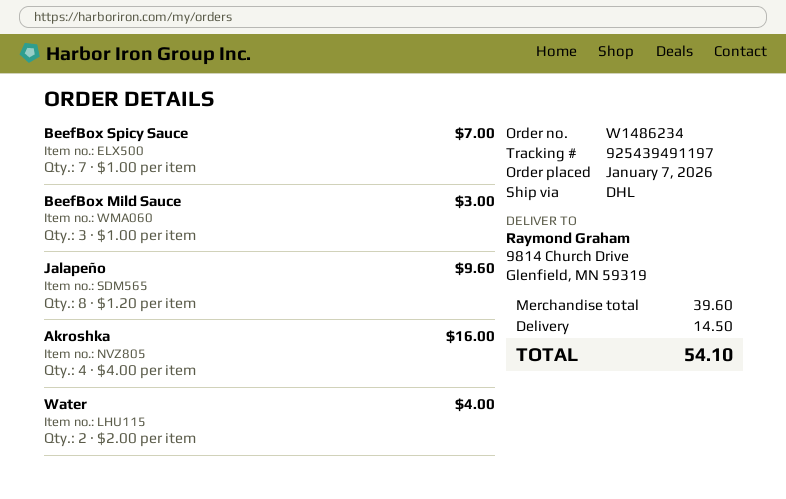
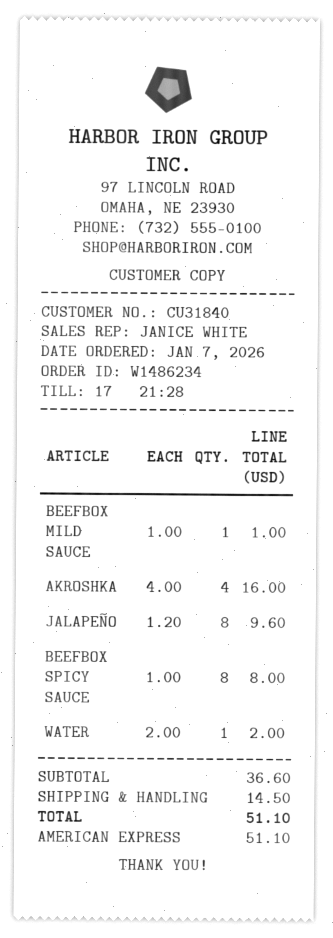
BeefBox Spicy Sauce: 7 x 1.00 = 7.00 -> 8 x 1.00 = 8.00
BeefBox Mild Sauce: 3 x 1.00 = 3.00 -> 1 x 1.00 = 1.00
Water: 2 x 2.00 = 4.00 -> 1 x 2.00 = 2.00
subtotal: 39.60 -> 36.60
total: 54.10 -> 51.10

